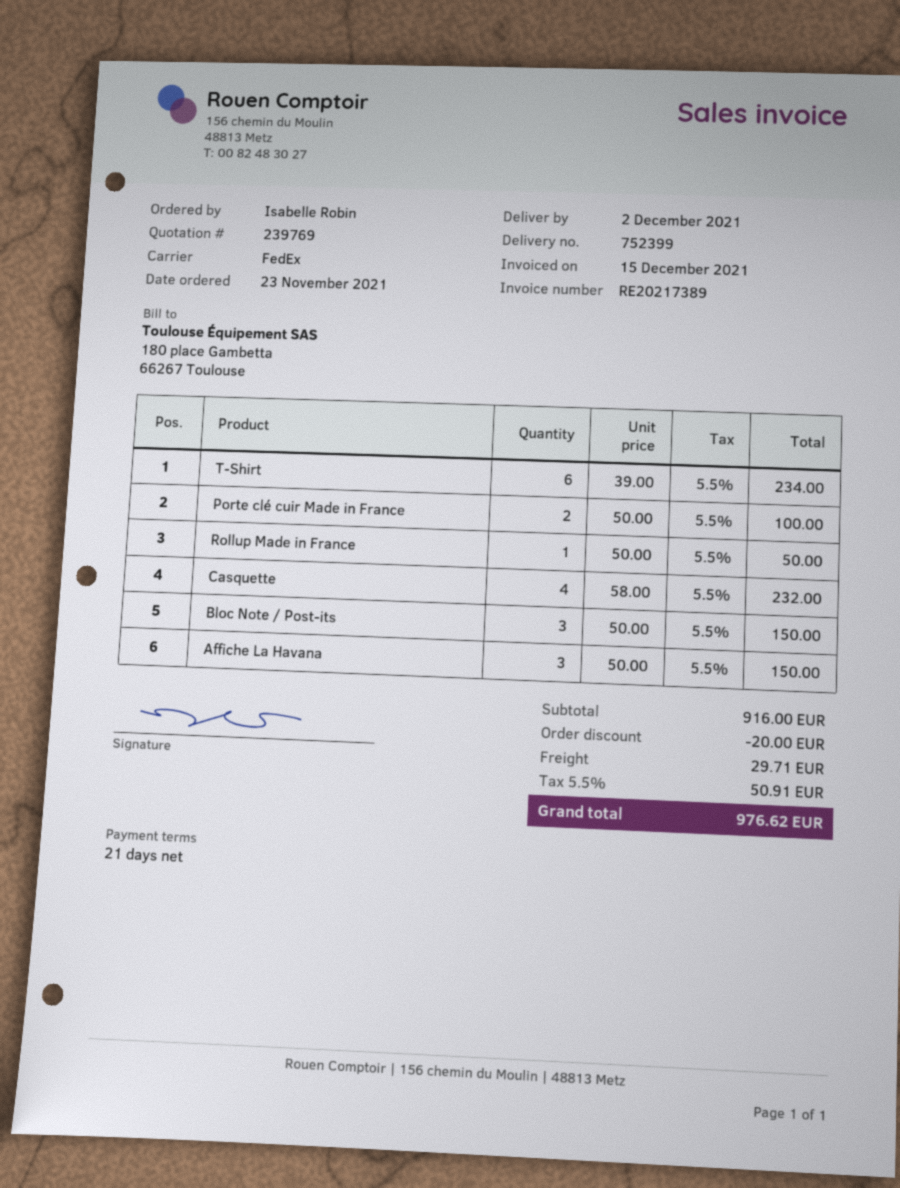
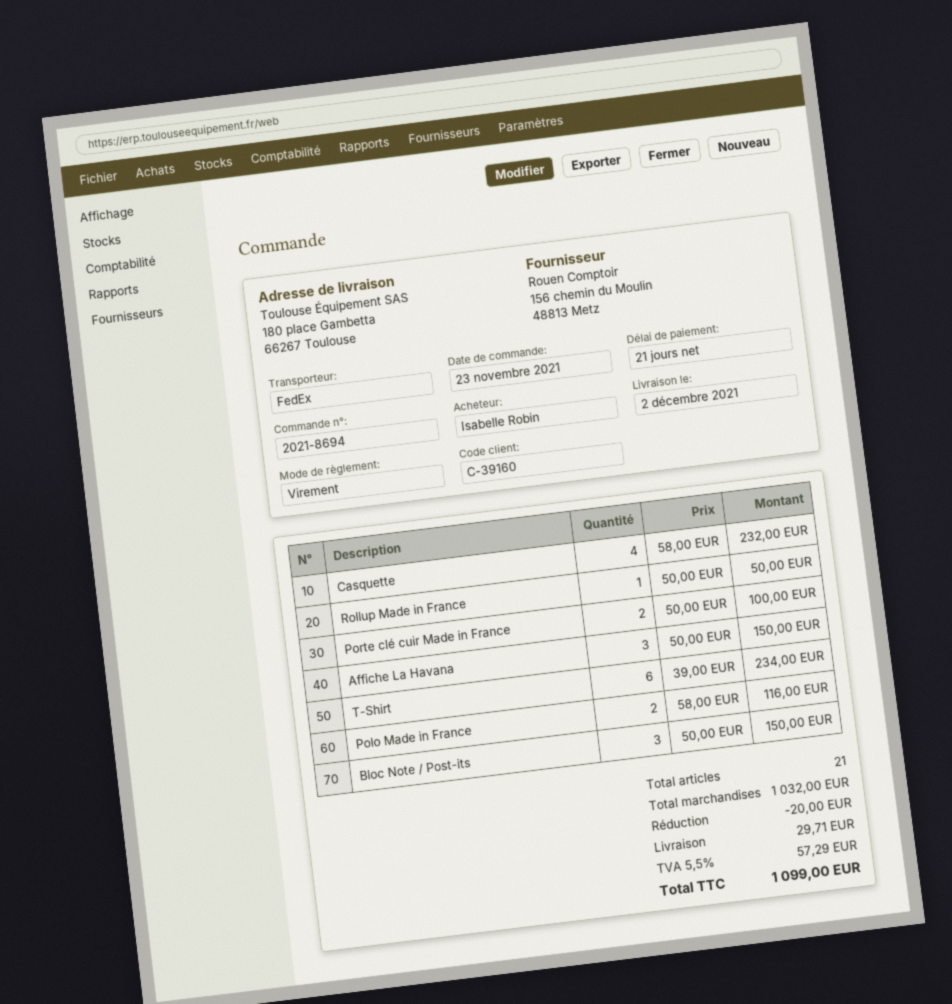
Polo Made in France: none -> 2 x 58.00 = 116.00
subtotal: 916.00 -> 1032.00
tax: 5.5% = 50.91 -> 5.5% = 57.29
total: 976.62 -> 1099.00

